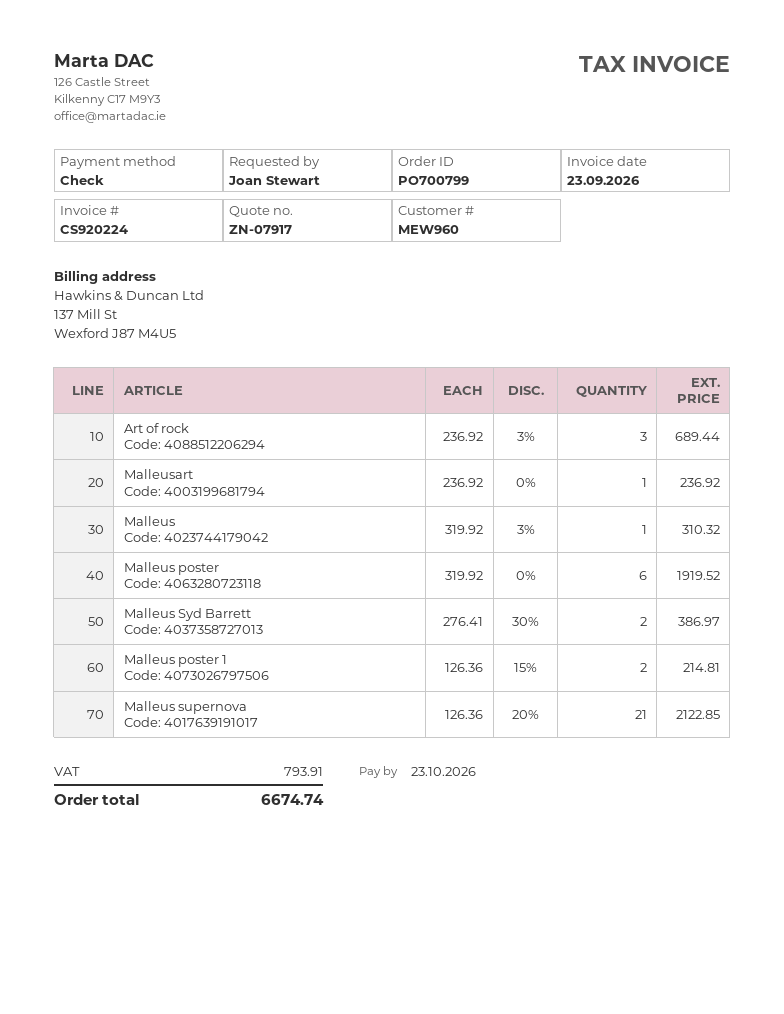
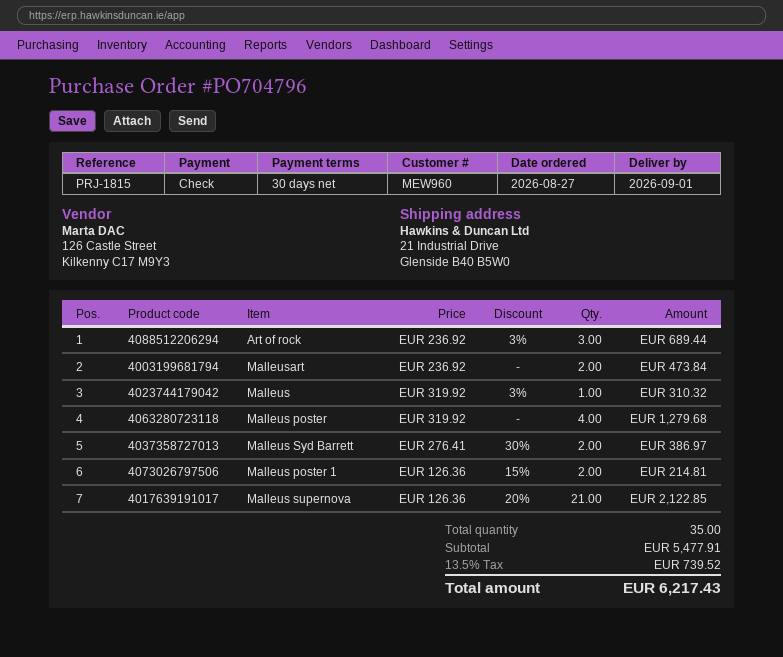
order number: PO700799 -> PO704796
Malleusart: 1 x 236.92 = 236.92 -> 2 x 236.92 = 473.84
Malleus poster: 6 x 319.92 = 1919.52 -> 4 x 319.92 = 1279.68
tax: 793.91 -> 739.52
total: 6674.74 -> 6217.43

